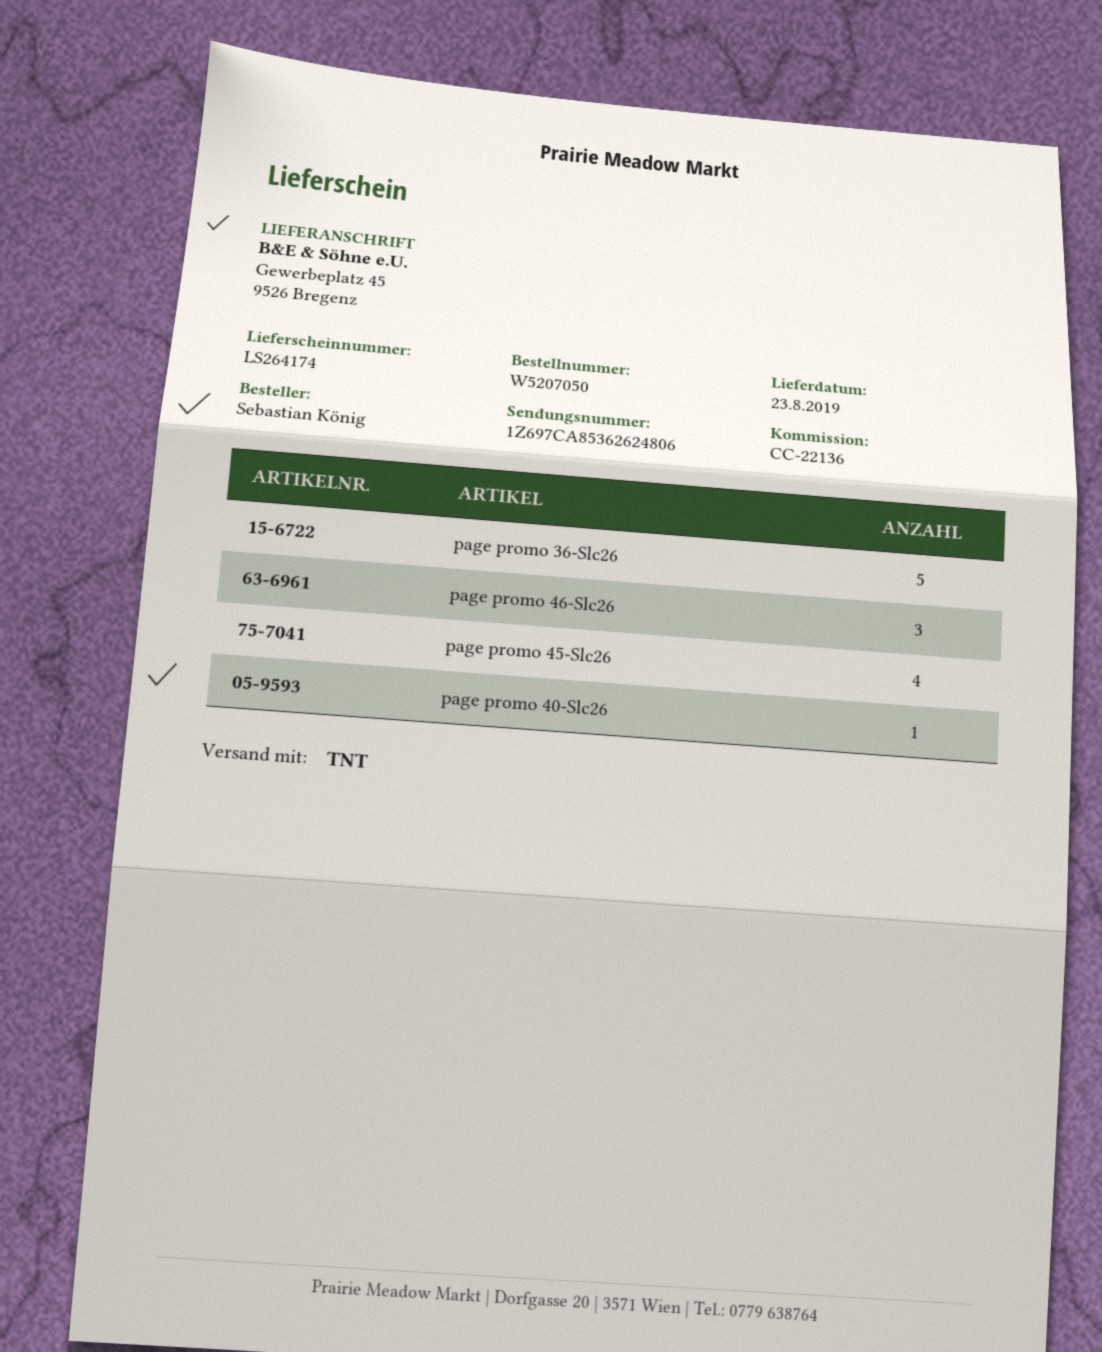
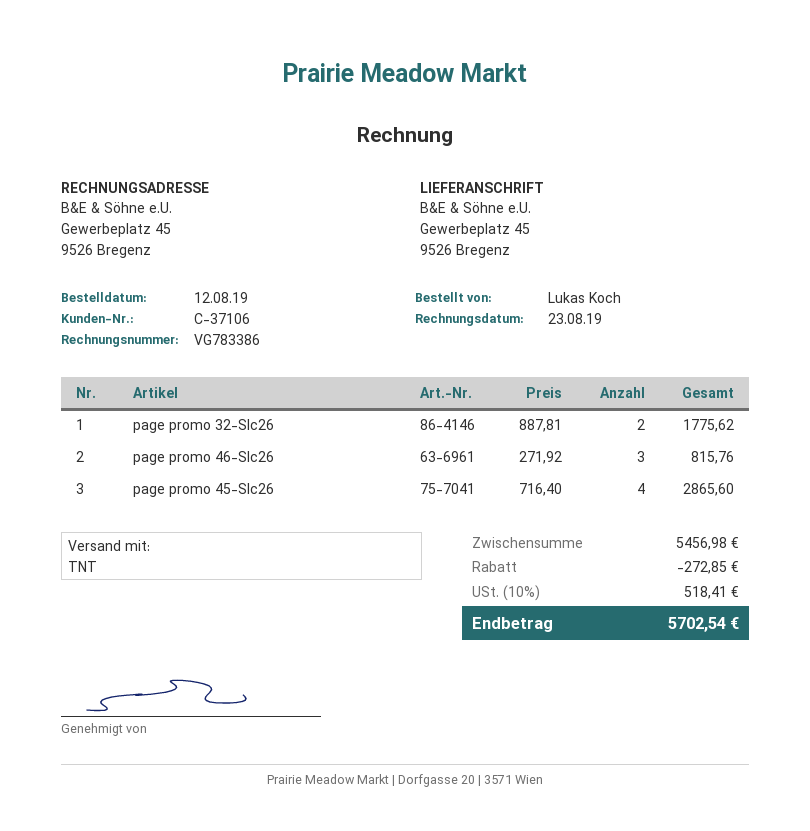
ordered by: Sebastian König -> Lukas Koch
page promo 36-Slc26: 5 -> none
page promo 40-Slc26: 1 -> none
page promo 32-Slc26: none -> 2

